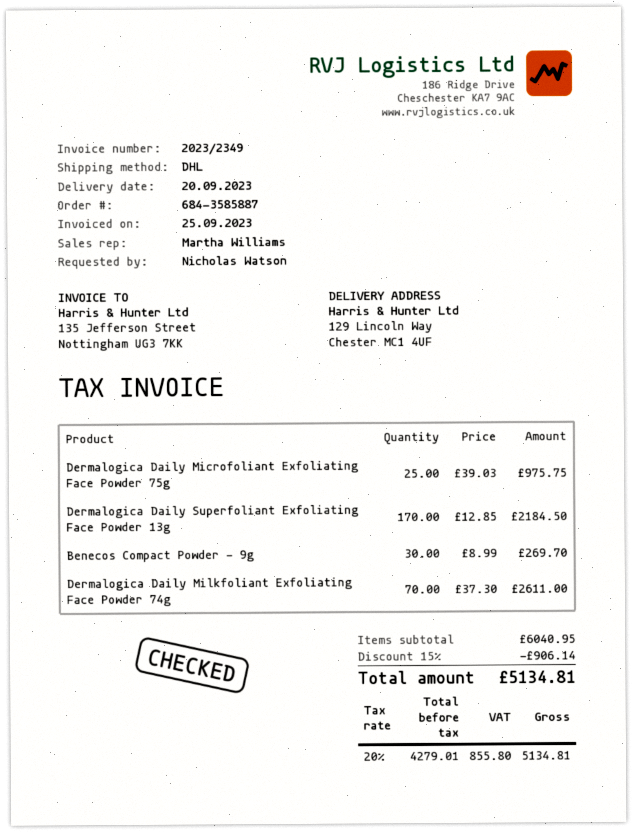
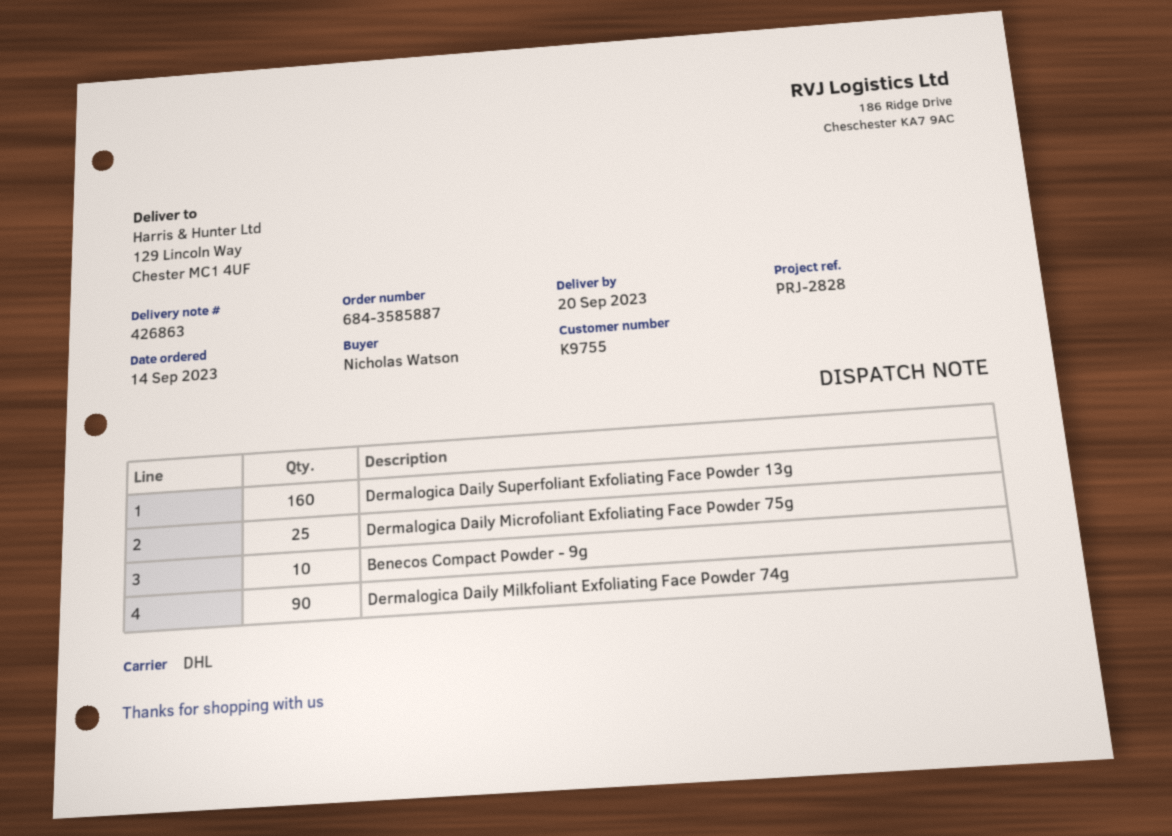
Dermalogica Daily Superfoliant Exfoliating Face Powder 13g: 170 -> 160
Benecos Compact Powder - 9g: 30 -> 10
Dermalogica Daily Milkfoliant Exfoliating Face Powder 74g: 70 -> 90

